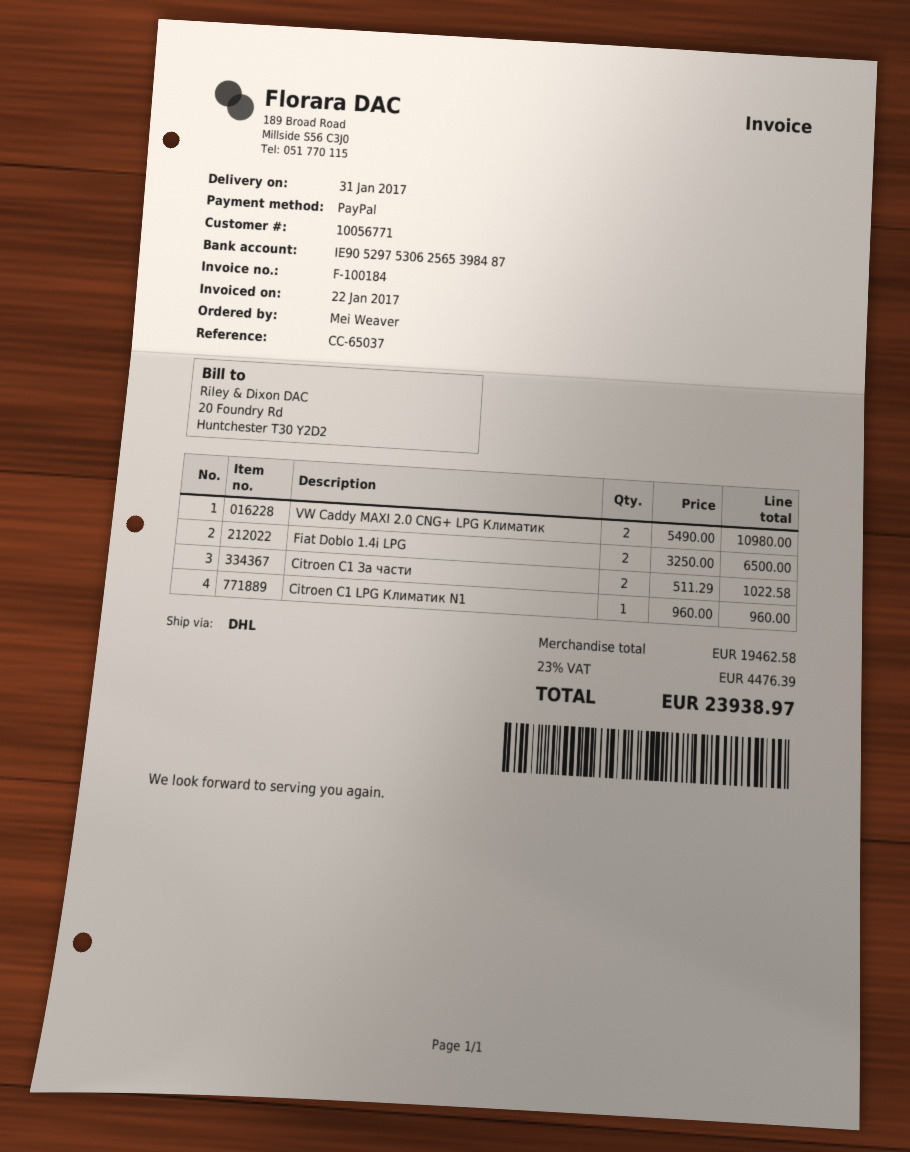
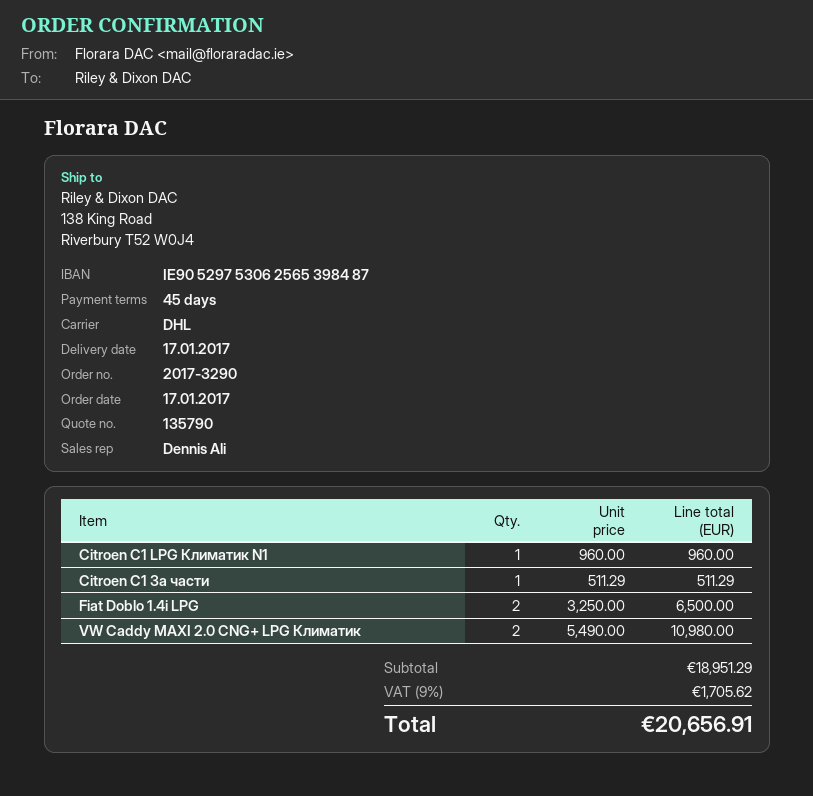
delivery date: 2017-01-31 -> 2017-01-17
Citroen C1 За части: 2 x 511.29 = 1022.58 -> 1 x 511.29 = 511.29
subtotal: 19462.58 -> 18951.29
tax: 23% = 4476.39 -> 9% = 1705.62
total: 23938.97 -> 20656.91

